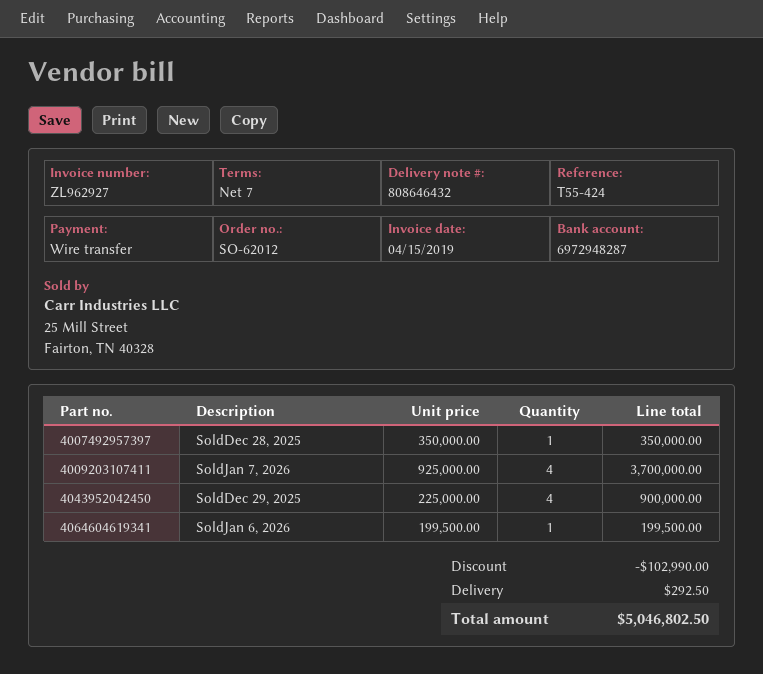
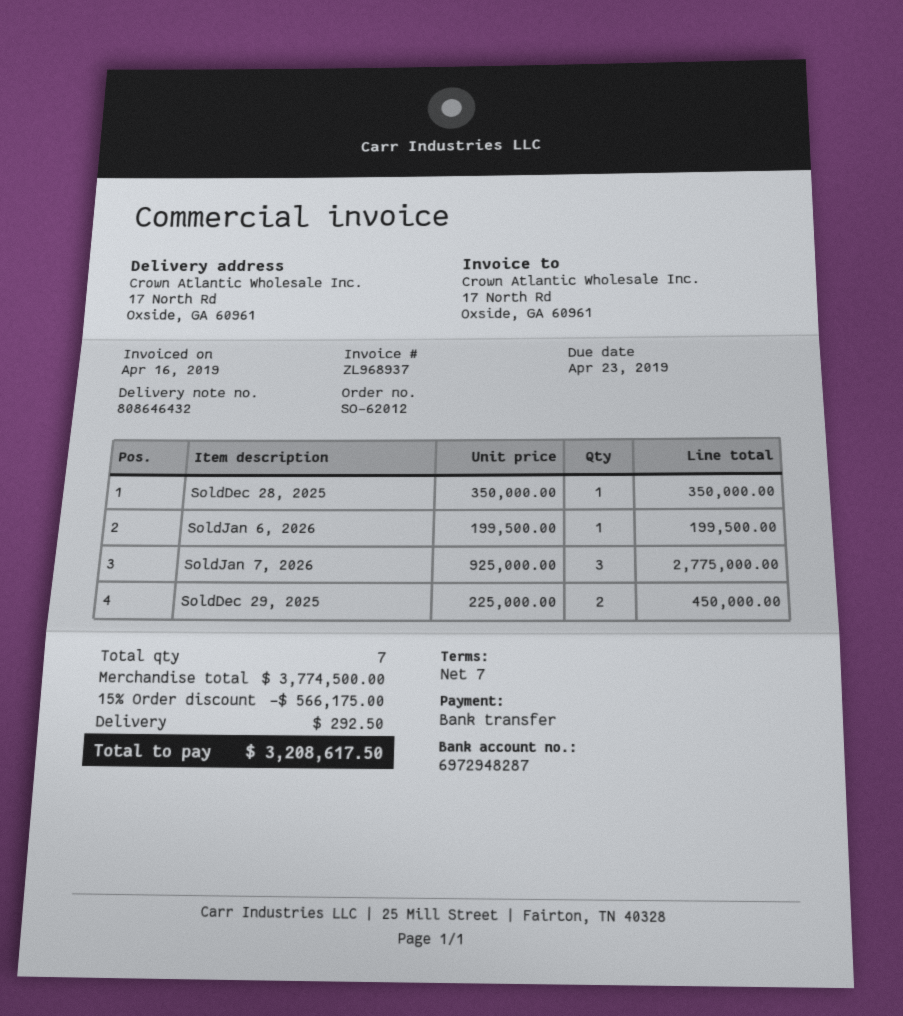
invoice number: ZL962927 -> ZL968937
invoice date: 2019-04-15 -> 2019-04-16
SoldJan 7, 2026: 4 x 925000.00 = 3700000.00 -> 3 x 925000.00 = 2775000.00
SoldDec 29, 2025: 4 x 225000.00 = 900000.00 -> 2 x 225000.00 = 450000.00
discount: 102990.00 -> 566175.00
total: 5046802.50 -> 3208617.50

